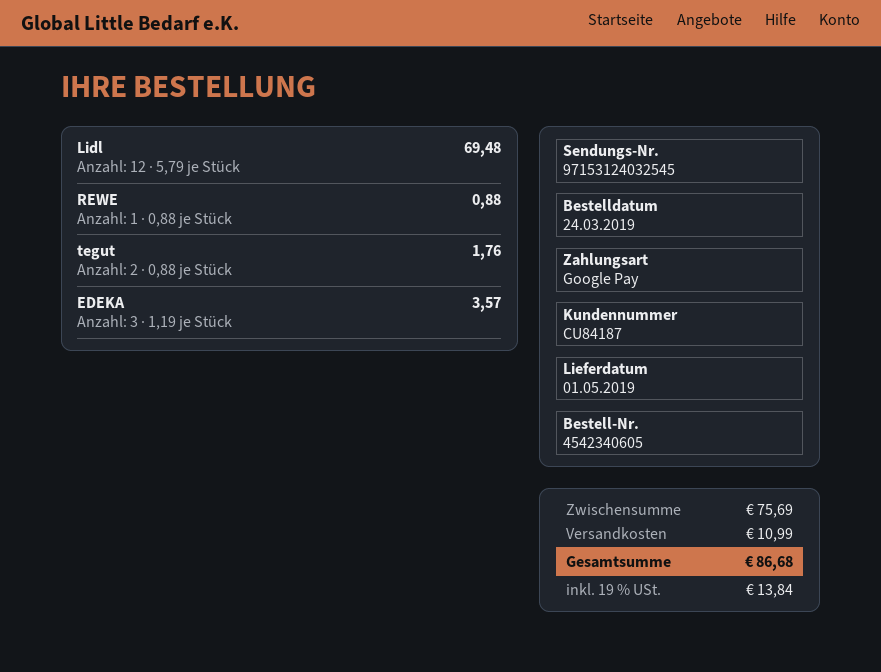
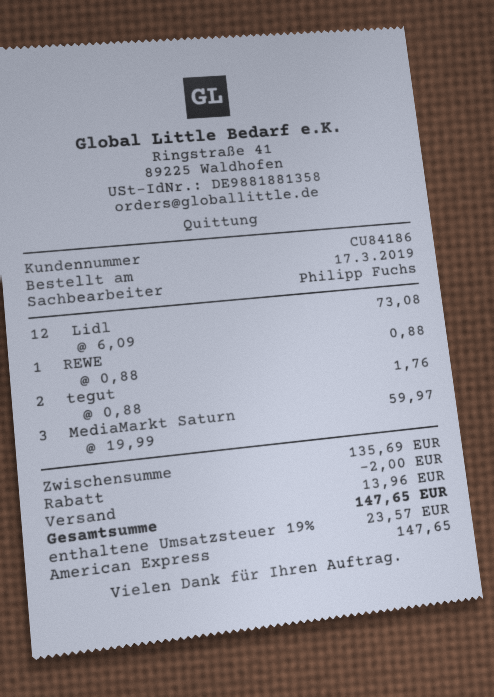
order date: 2019-03-24 -> 2019-03-17
customer number: CU84187 -> CU84186
payment method: Google Pay -> American Express
Lidl: 12 x 5.79 = 69.48 -> 12 x 6.09 = 73.08
EDEKA: 3 x 1.19 = 3.57 -> none
MediaMarkt Saturn: none -> 3 x 19.99 = 59.97
subtotal: 75.69 -> 135.69
discount: none -> 2.00
shipping: 10.99 -> 13.96
tax: 19% = 13.84 -> 19% = 23.57
total: 86.68 -> 147.65

